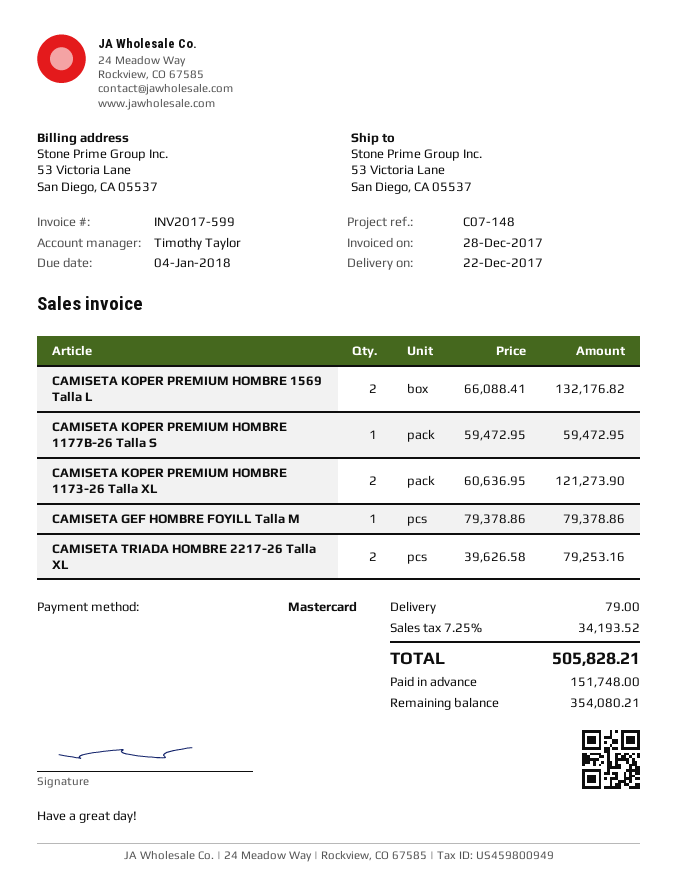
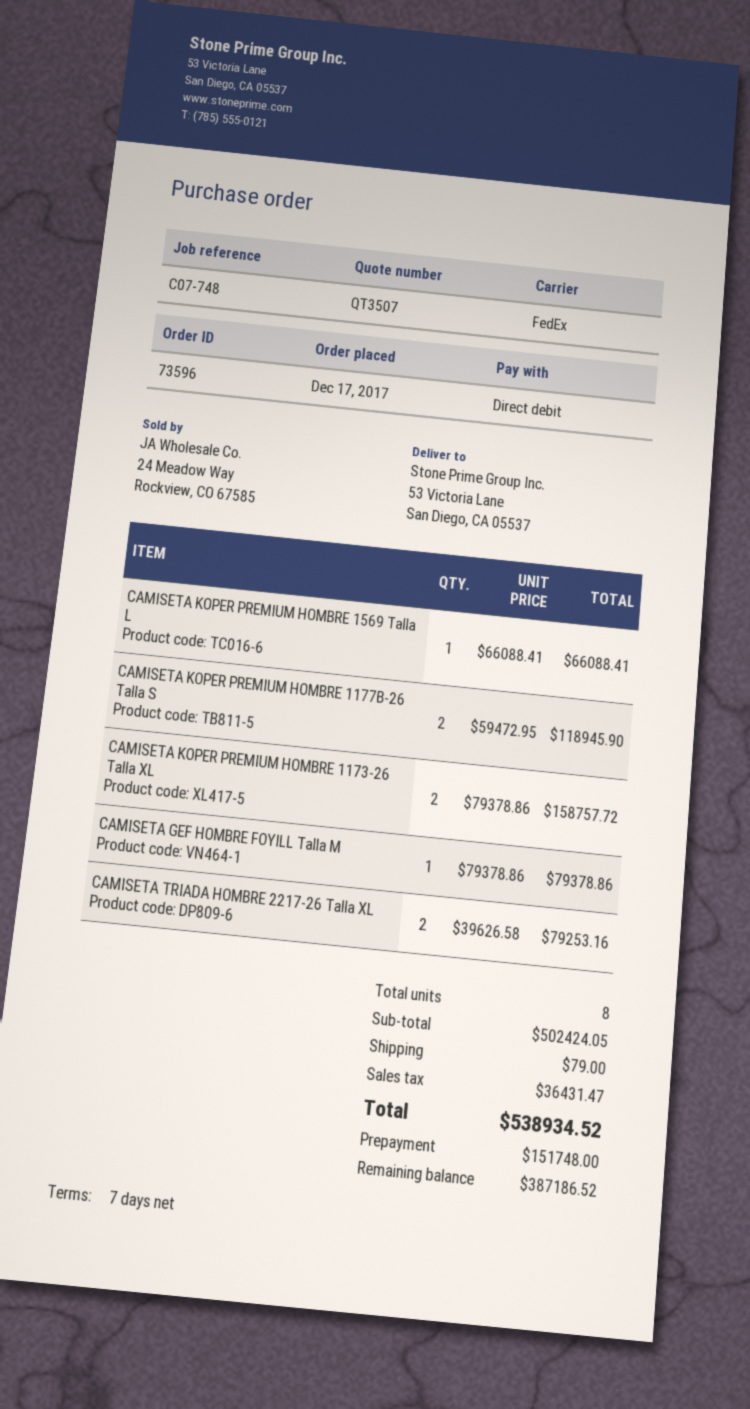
reference: C07-148 -> C07-748
payment method: Mastercard -> direct debit
CAMISETA KOPER PREMIUM HOMBRE 1569 Talla L: 2 x 66088.41 = 132176.82 -> 1 x 66088.41 = 66088.41
CAMISETA KOPER PREMIUM HOMBRE 1177B-26 Talla S: 1 x 59472.95 = 59472.95 -> 2 x 59472.95 = 118945.90
CAMISETA KOPER PREMIUM HOMBRE 1173-26 Talla XL: 2 x 60636.95 = 121273.90 -> 2 x 79378.86 = 158757.72
tax: 34193.52 -> 36431.47
total: 505828.21 -> 538934.52
balance: 354080.21 -> 387186.52

